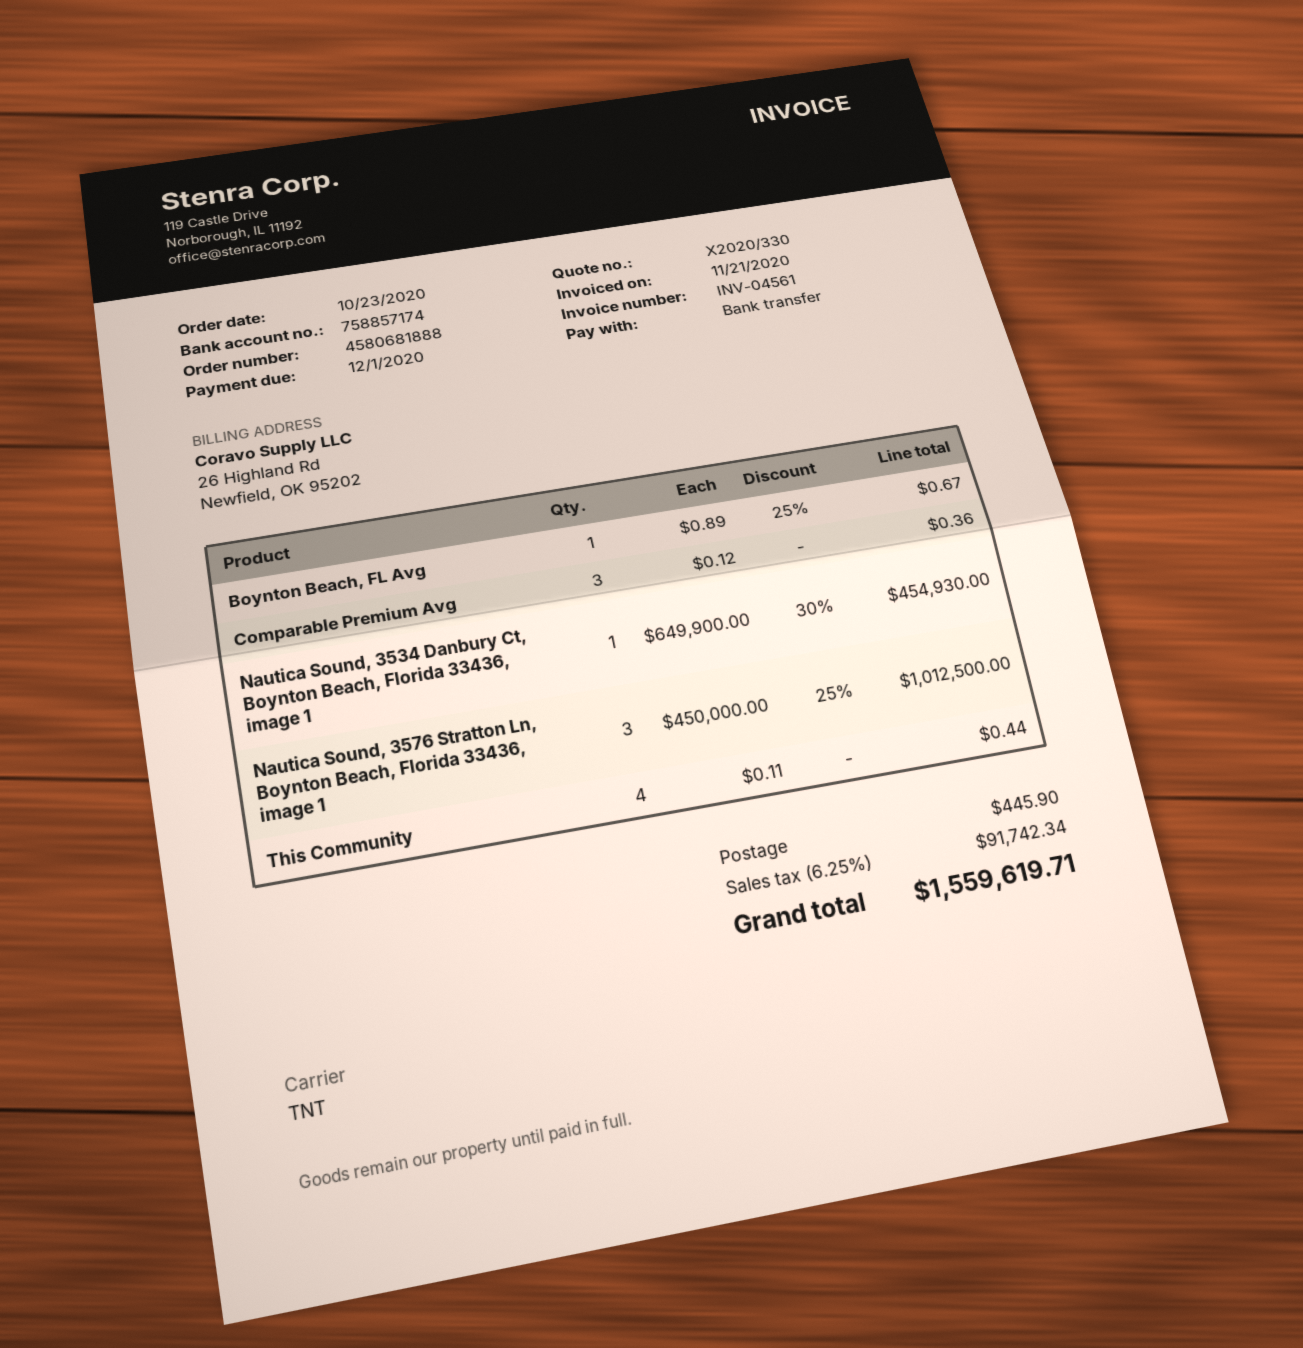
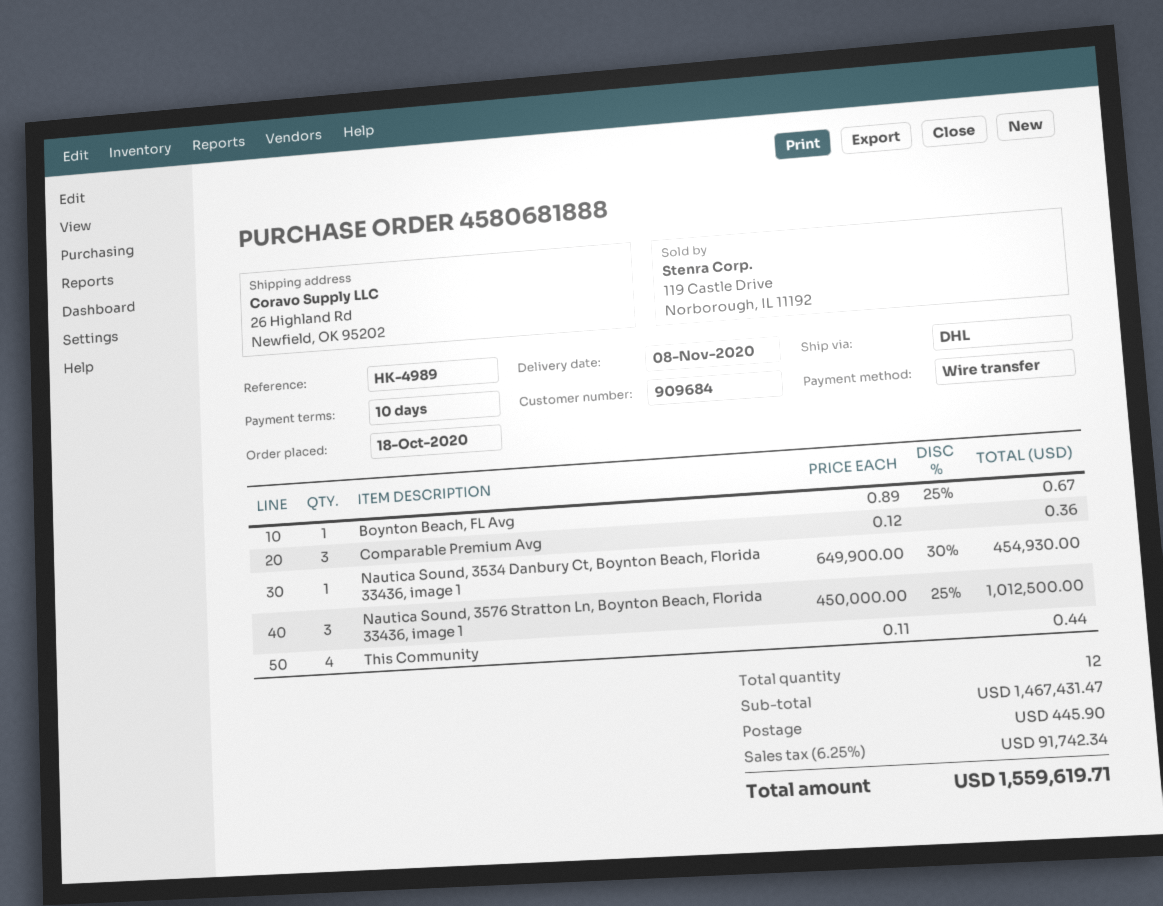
order date: 2020-10-23 -> 2020-10-18
shipping method: TNT -> DHL

